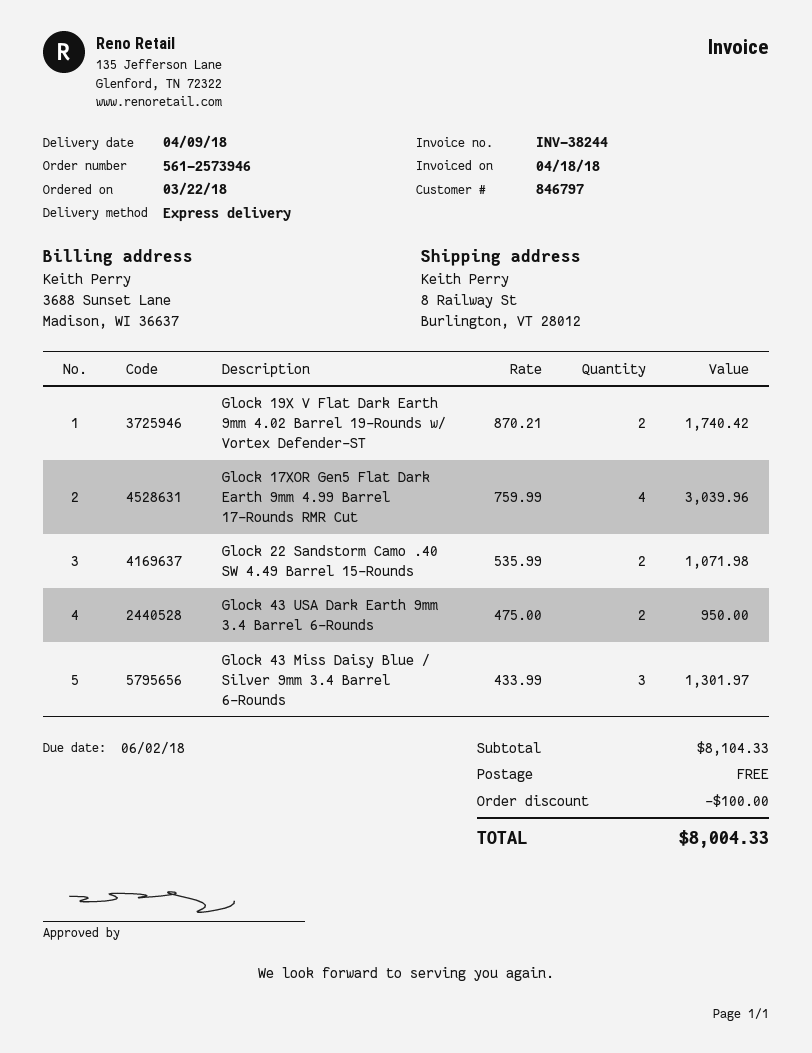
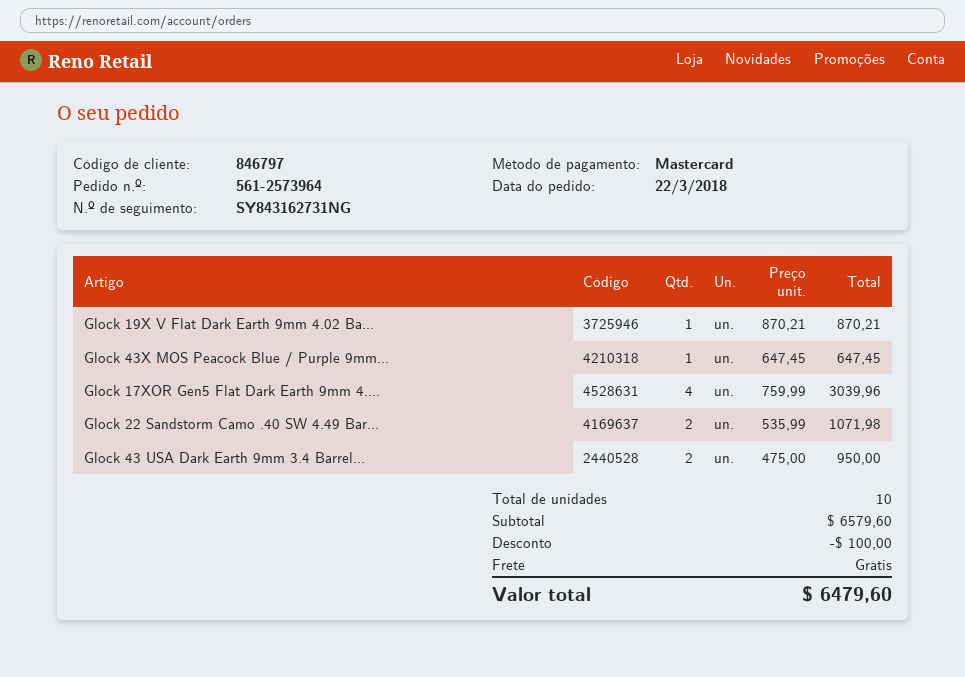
order number: 561-2573946 -> 561-2573964
Glock 19X V Flat Dark Earth 9mm 4.02 Barrel 19-Rounds w/ Vortex Defender-ST: 2 x 870.21 = 1740.42 -> 1 x 870.21 = 870.21
Glock 43 Miss Daisy Blue / Silver 9mm 3.4 Barrel 6-Rounds: 3 x 433.99 = 1301.97 -> none
Glock 43X MOS Peacock Blue / Purple 9mm...: none -> 1 x 647.45 = 647.45
subtotal: 8104.33 -> 6579.60
total: 8004.33 -> 6479.60

